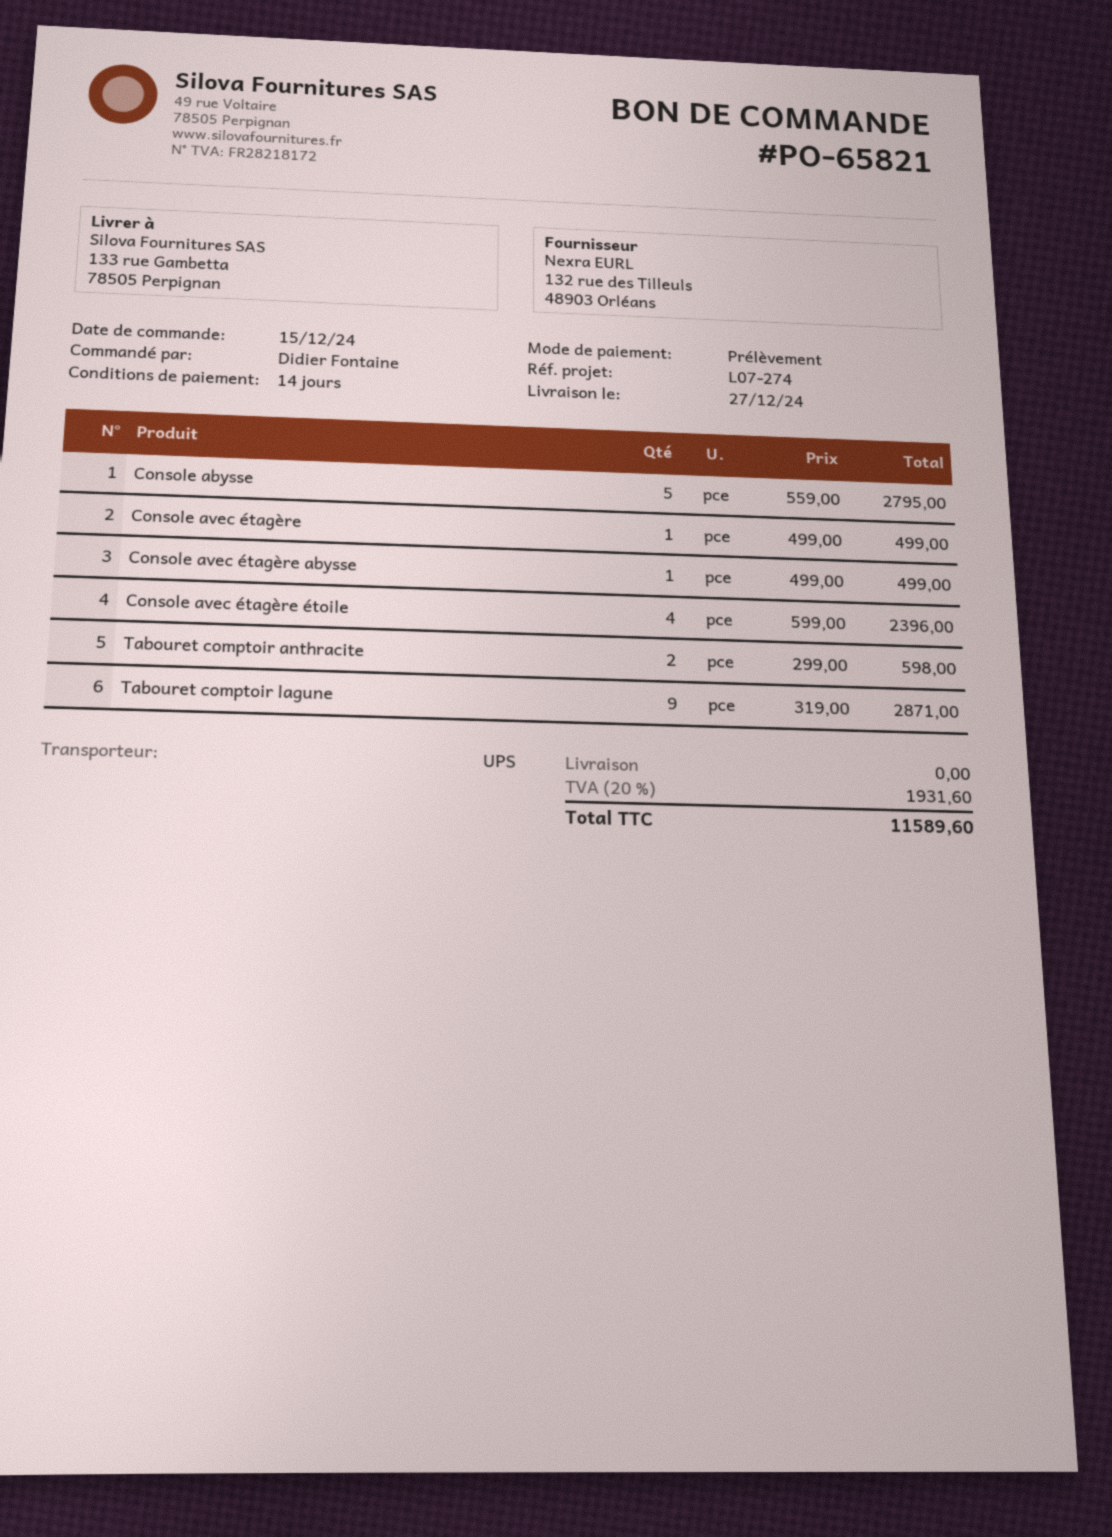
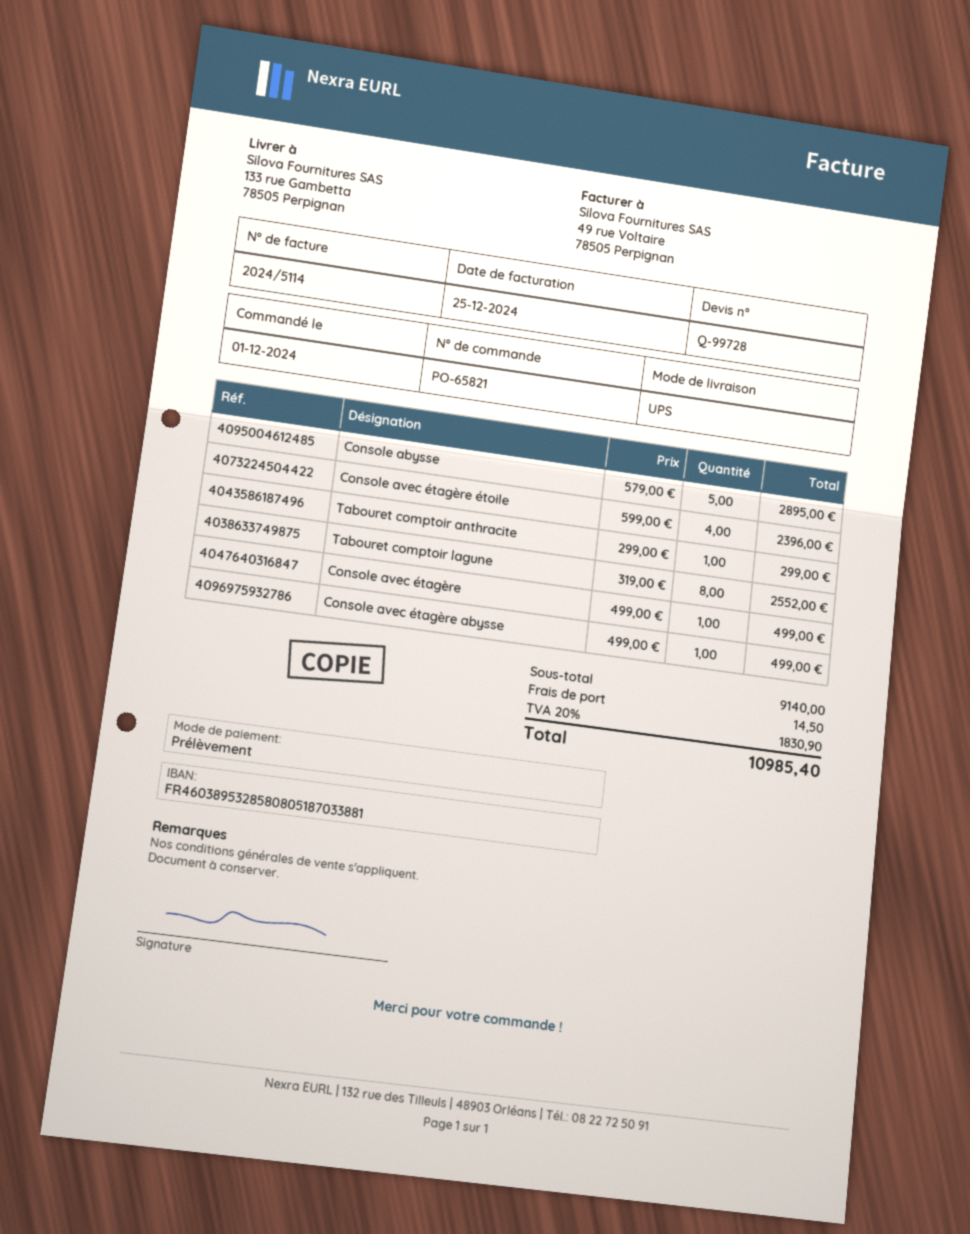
order date: 2024-12-15 -> 2024-12-01
Console abysse: 5 x 559.00 = 2795.00 -> 5 x 579.00 = 2895.00
Tabouret comptoir anthracite: 2 x 299.00 = 598.00 -> 1 x 299.00 = 299.00
Tabouret comptoir lagune: 9 x 319.00 = 2871.00 -> 8 x 319.00 = 2552.00
shipping: 0.00 -> 14.50
tax: 20% = 1931.60 -> 20% = 1830.90
total: 11589.60 -> 10985.40

